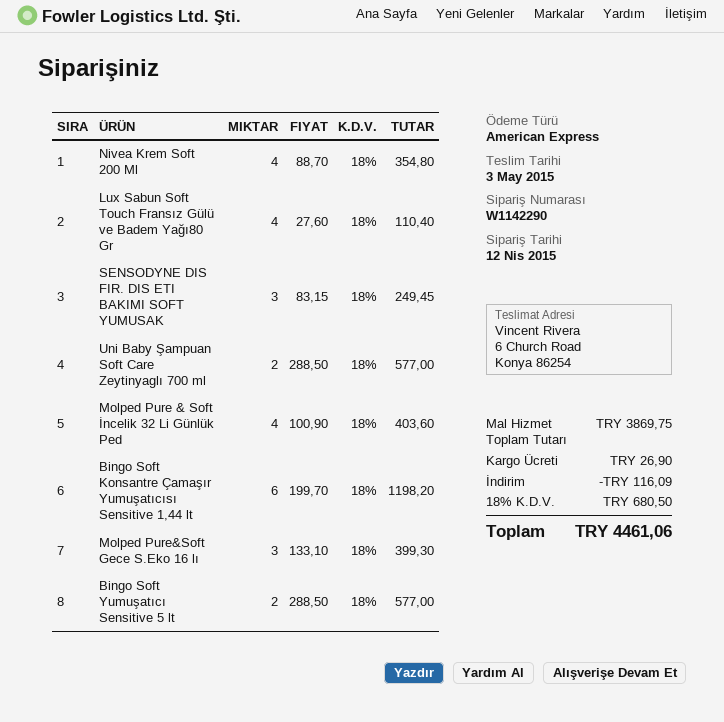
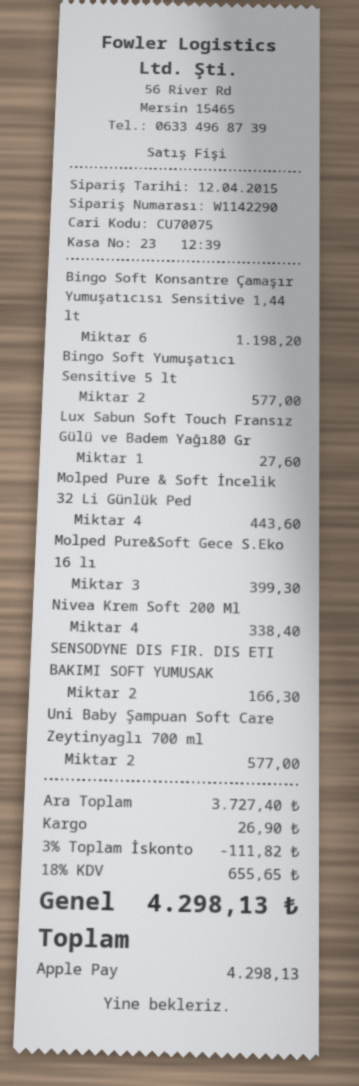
payment method: American Express -> Apple Pay
Nivea Krem Soft 200 Ml: 4 for 354.80 -> 4 for 338.40
Lux Sabun Soft Touch Fransız Gülü ve Badem Yağı80 Gr: 4 for 110.40 -> 1 for 27.60
SENSODYNE DIS FIR. DIS ETI BAKIMI SOFT YUMUSAK: 3 for 249.45 -> 2 for 166.30
Molped Pure & Soft İncelik 32 Li Günlük Ped: 4 for 403.60 -> 4 for 443.60
subtotal: 3869.75 -> 3727.40
discount: 116.09 -> 111.82
tax: 18% = 680.50 -> 18% = 655.65
total: 4461.06 -> 4298.13

